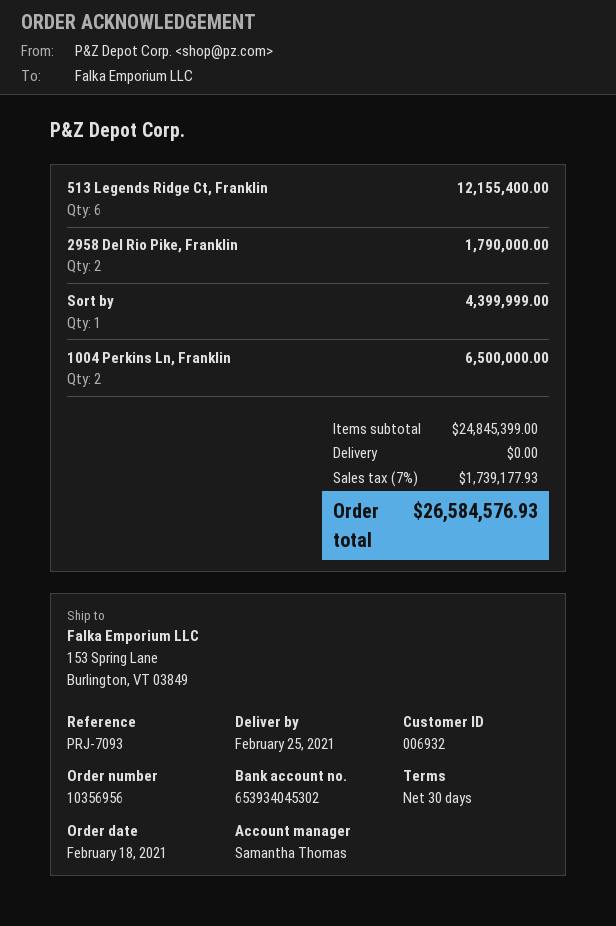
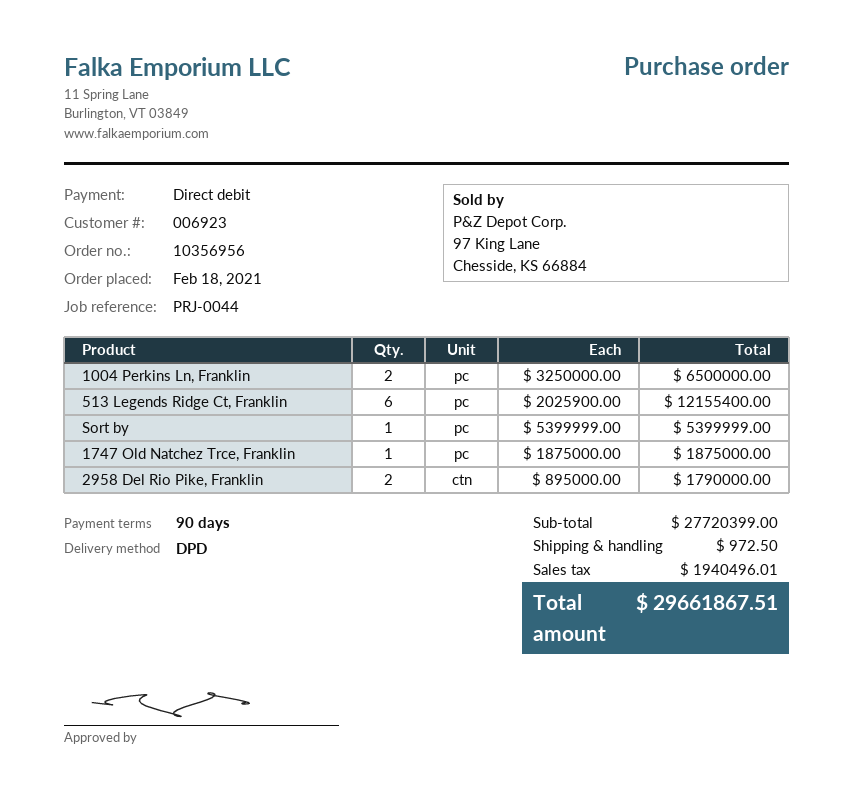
payment terms: 30 days -> 90 days
customer number: 006932 -> 006923
reference: PRJ-7093 -> PRJ-0044
Sort by: 1 for 4399999.00 -> 1 for 5399999.00
1747 Old Natchez Trce, Franklin: none -> 1 for 1875000.00
subtotal: 24845399.00 -> 27720399.00
shipping: 0.00 -> 972.50
tax: 1739177.93 -> 1940496.01
total: 26584576.93 -> 29661867.51

